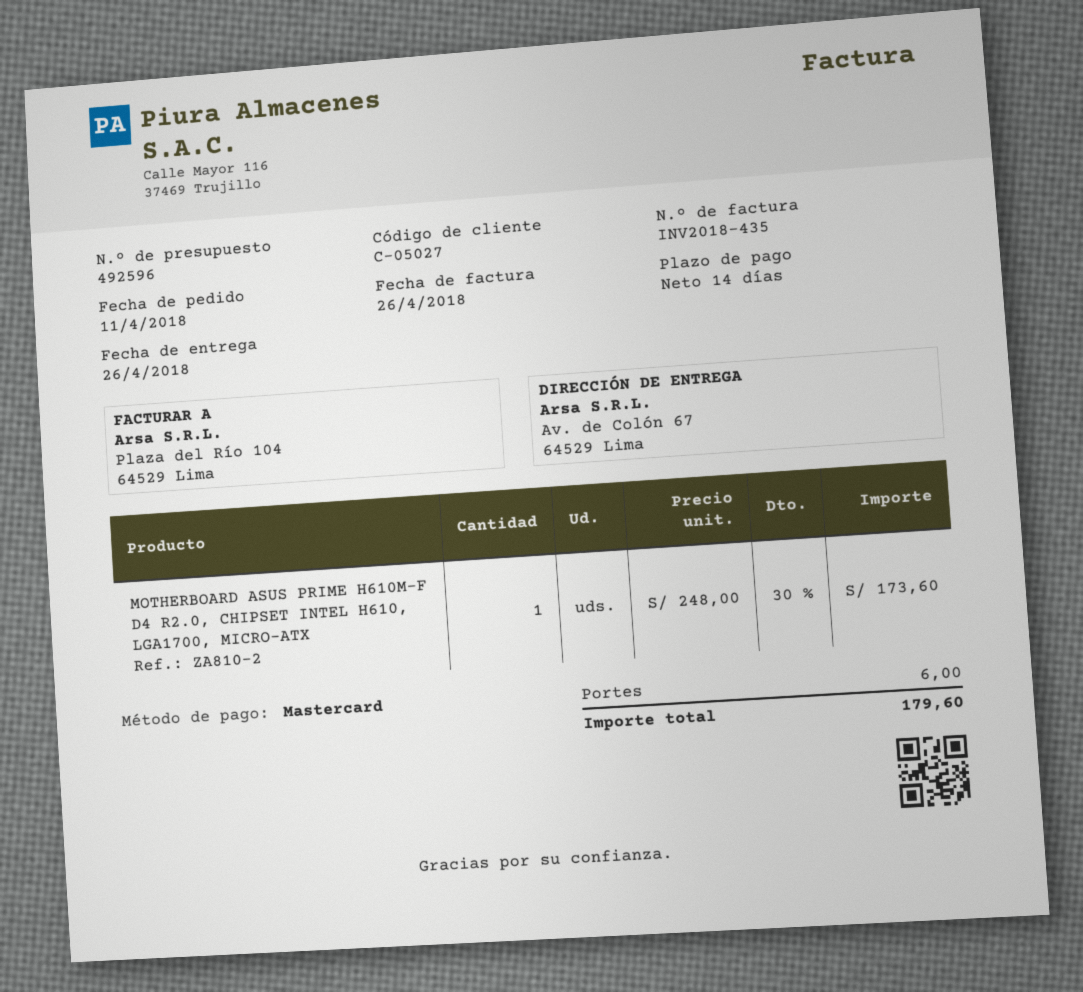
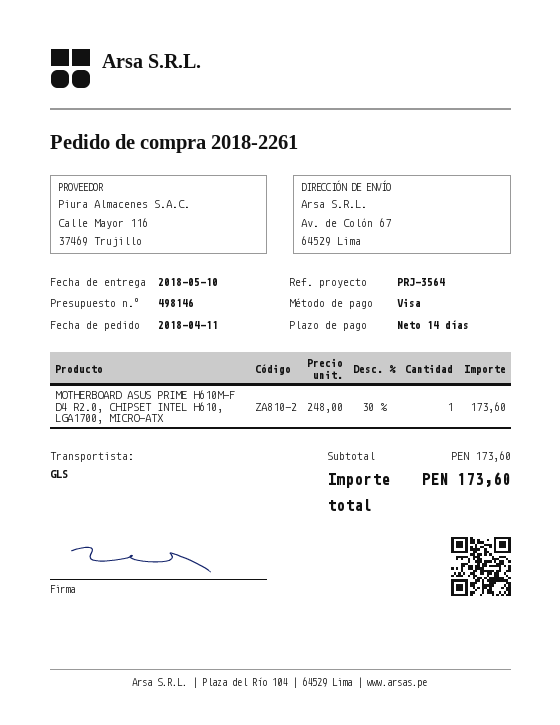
quote number: 492596 -> 498146
delivery date: 2018-04-26 -> 2018-05-10
payment method: Mastercard -> Visa
shipping: 6.00 -> none
total: 179.60 -> 173.60

